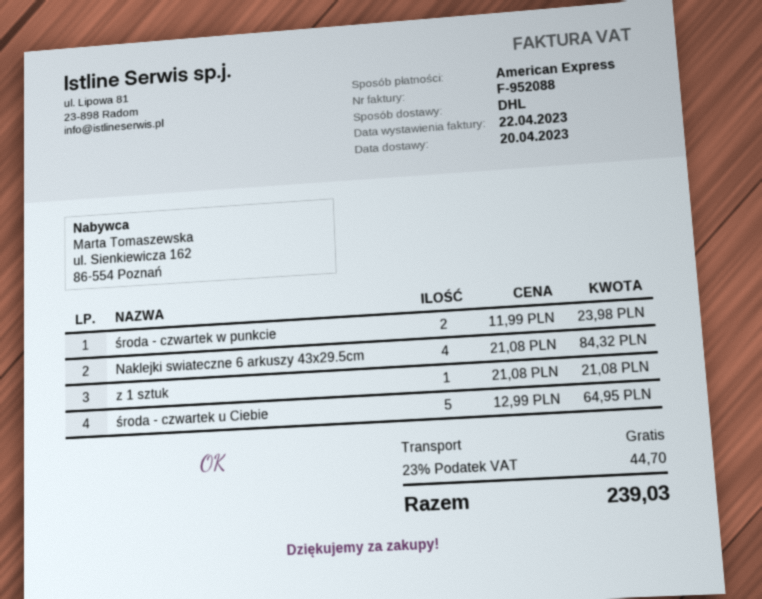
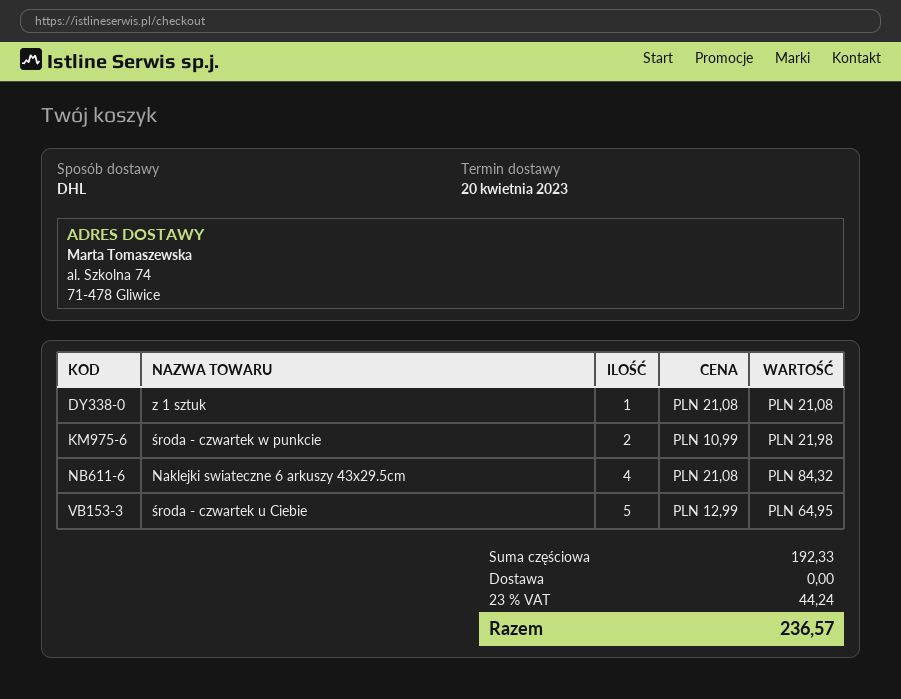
środa - czwartek w punkcie: 2 x 11.99 = 23.98 -> 2 x 10.99 = 21.98
tax: 23% = 44.70 -> 23% = 44.24
total: 239.03 -> 236.57

